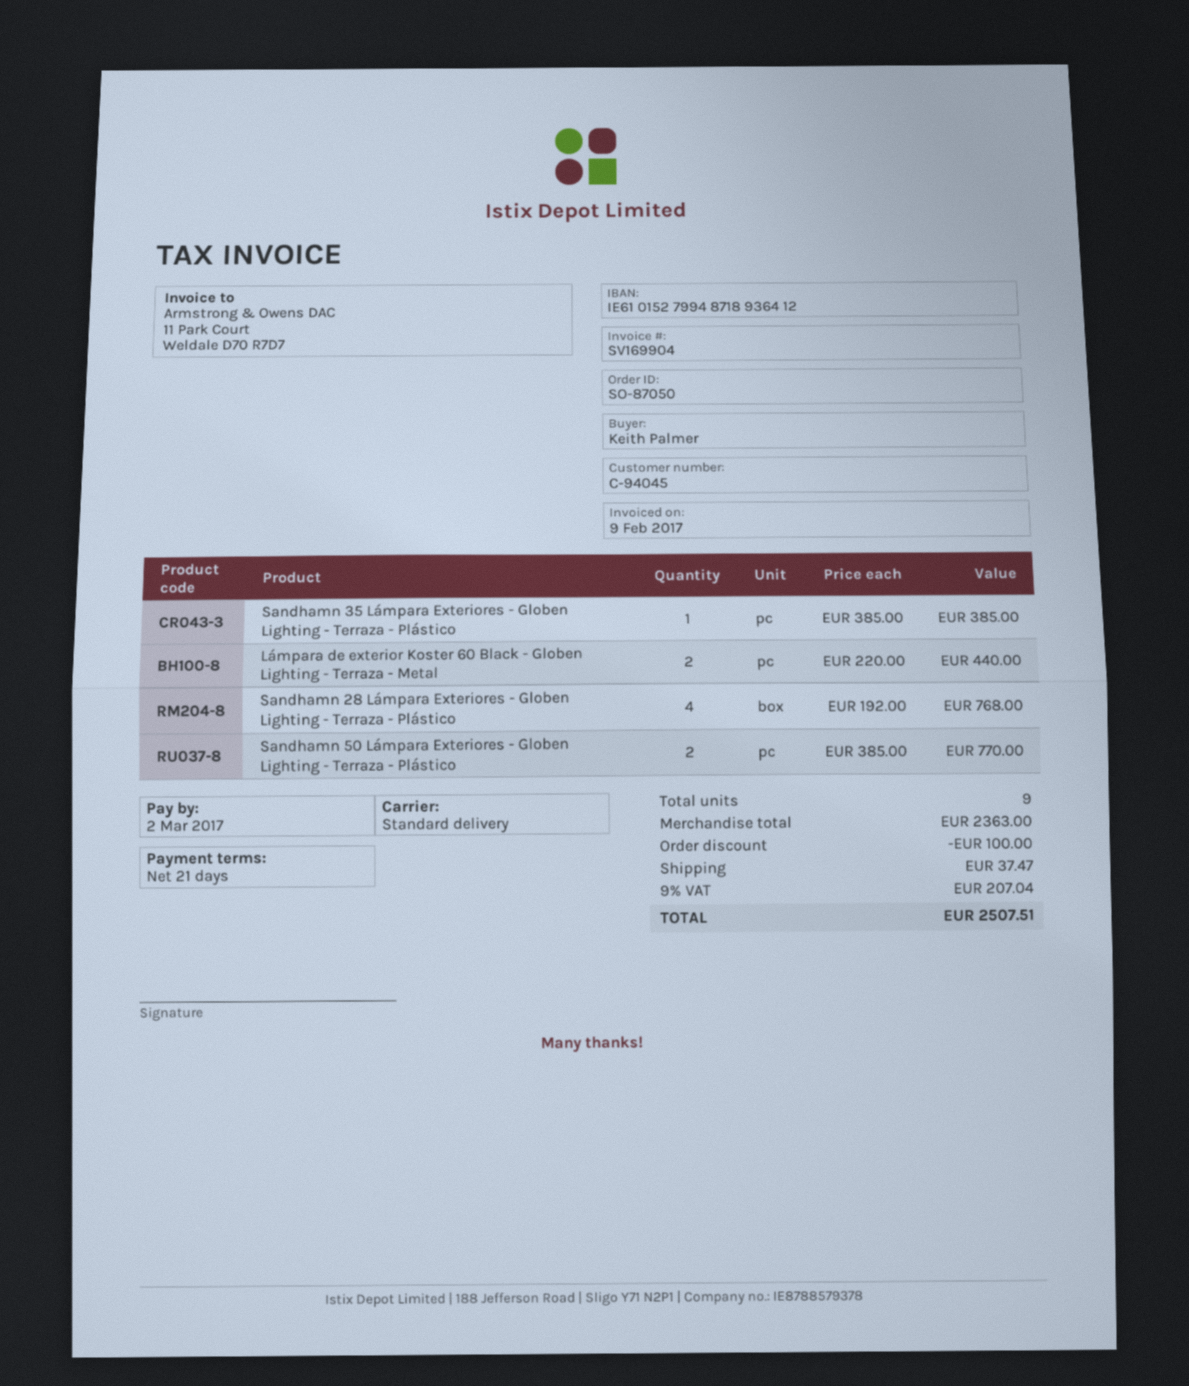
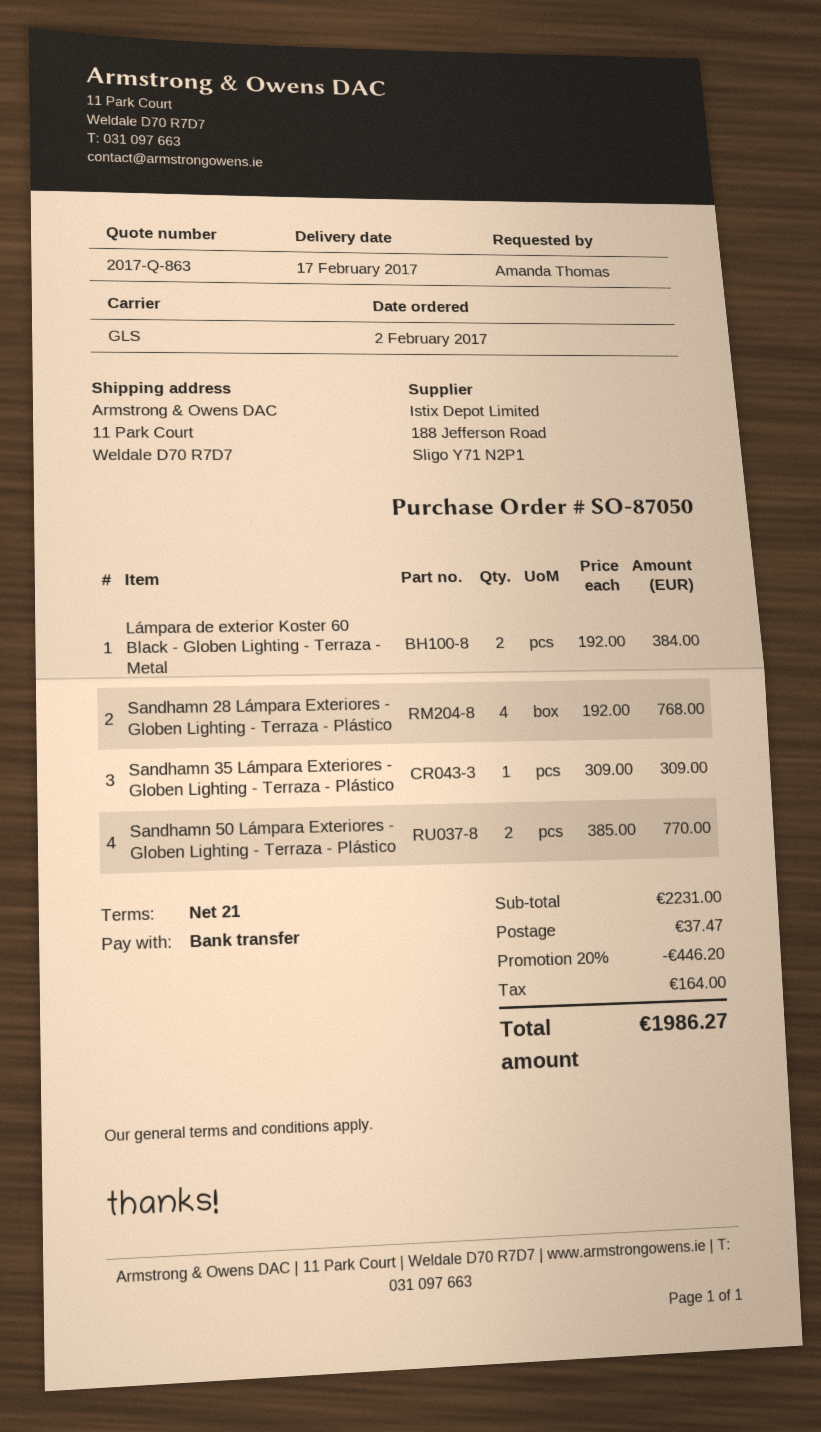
ordered by: Keith Palmer -> Amanda Thomas
shipping method: standard -> GLS
Sandhamn 35 Lámpara Exteriores - Globen Lighting - Terraza - Plástico: 1 x 385.00 = 385.00 -> 1 x 309.00 = 309.00
Lámpara de exterior Koster 60 Black - Globen Lighting - Terraza - Metal: 2 x 220.00 = 440.00 -> 2 x 192.00 = 384.00
subtotal: 2363.00 -> 2231.00
discount: 100.00 -> 446.20
tax: 207.04 -> 164.00
total: 2507.51 -> 1986.27

